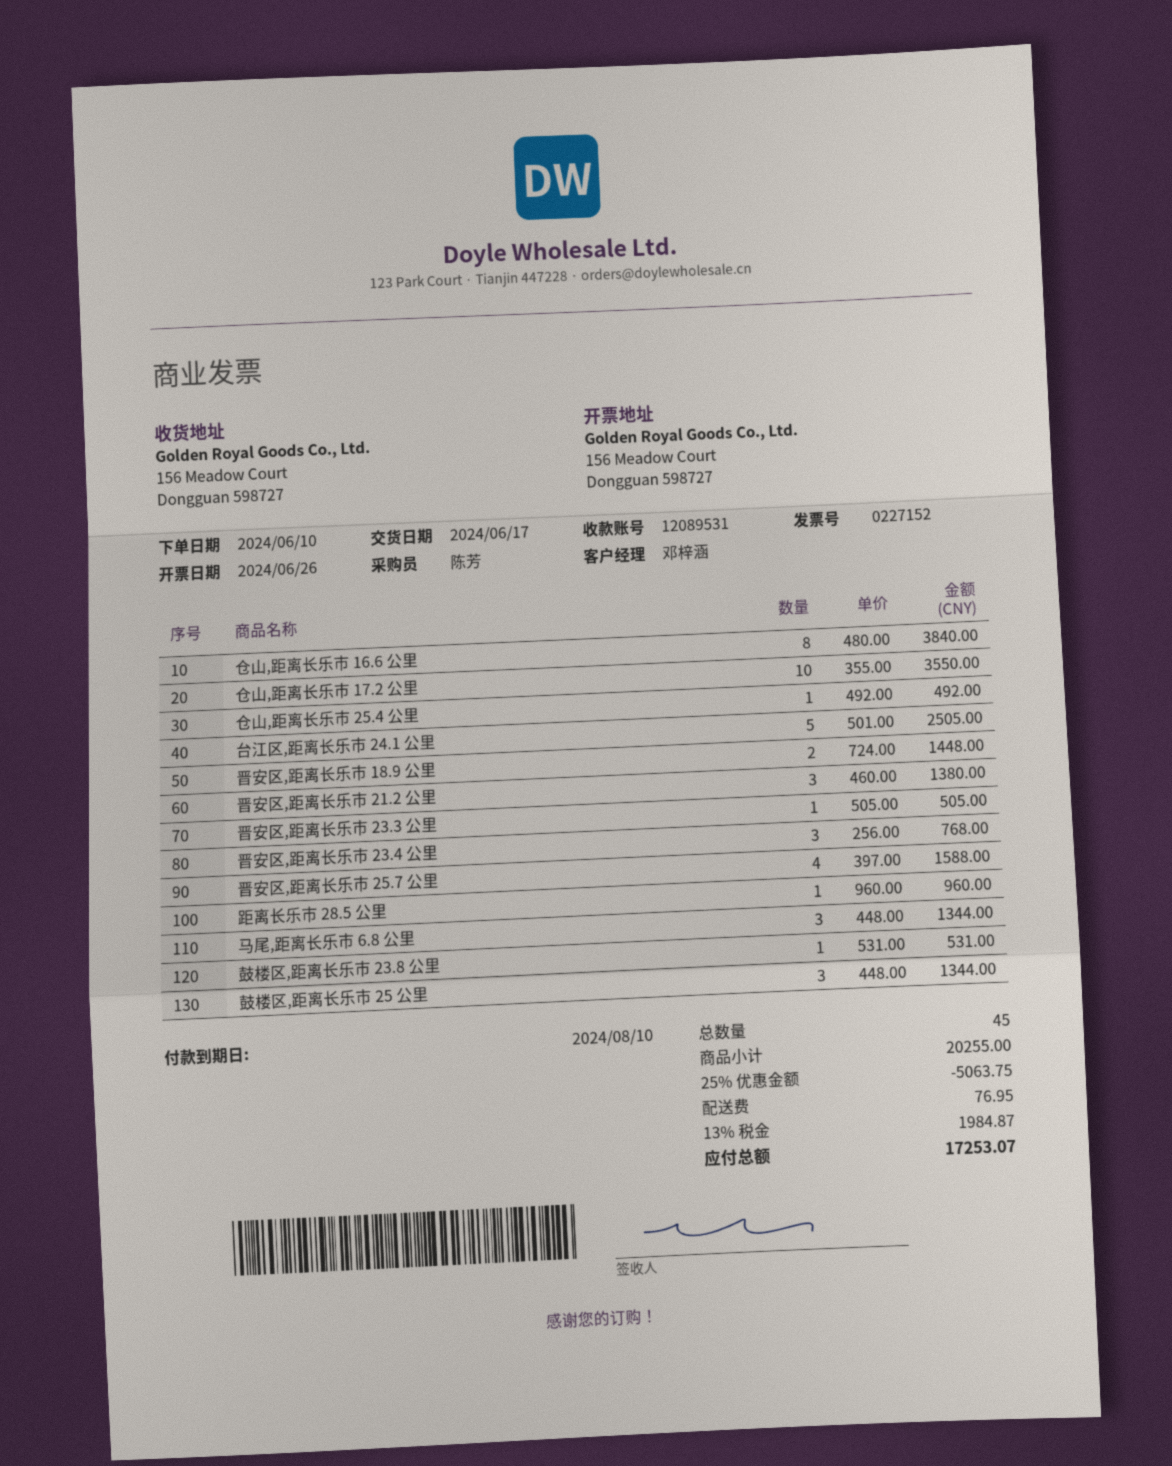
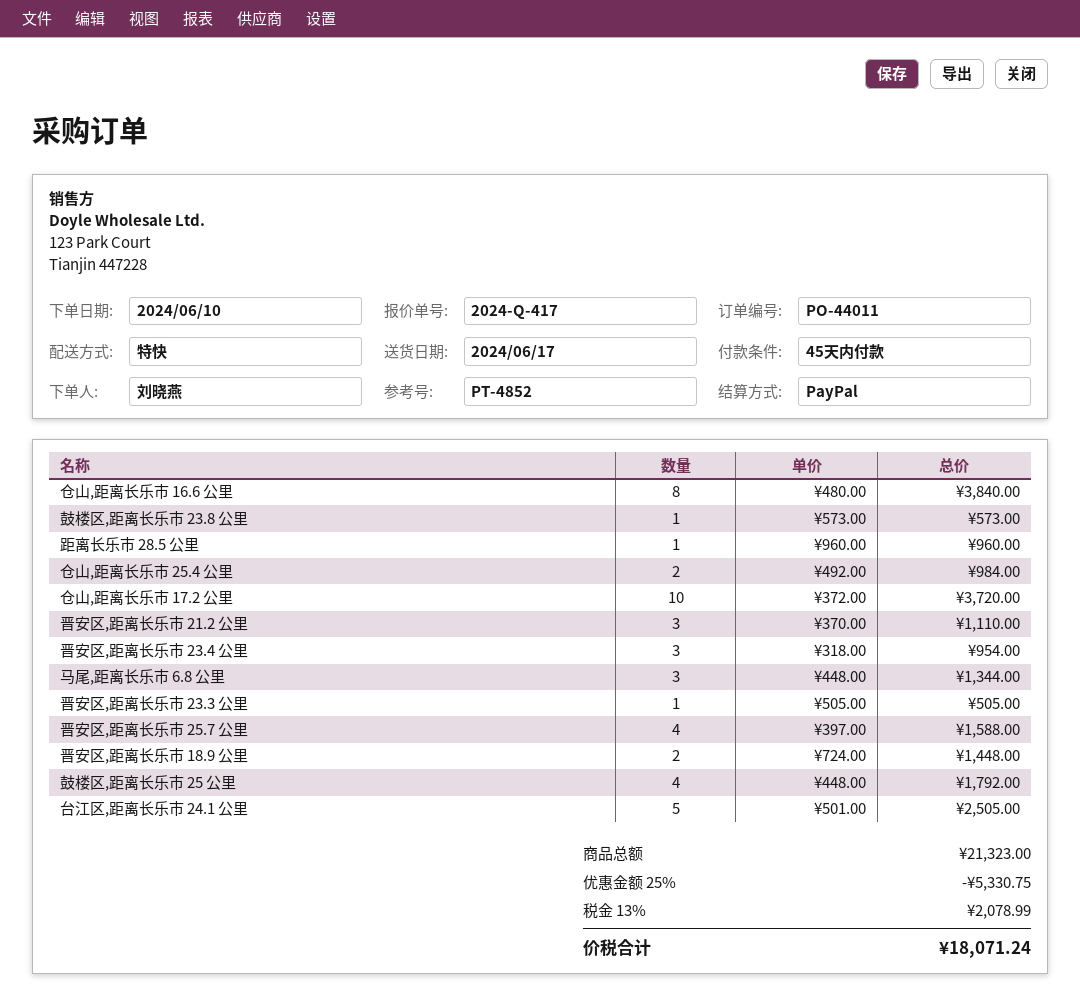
ordered by: 陈芳 -> 刘晓燕
仓山,距离长乐市 17.2 公里: 10 x 355.00 = 3550.00 -> 10 x 372.00 = 3720.00
仓山,距离长乐市 25.4 公里: 1 x 492.00 = 492.00 -> 2 x 492.00 = 984.00
晋安区,距离长乐市 21.2 公里: 3 x 460.00 = 1380.00 -> 3 x 370.00 = 1110.00
晋安区,距离长乐市 23.4 公里: 3 x 256.00 = 768.00 -> 3 x 318.00 = 954.00
鼓楼区,距离长乐市 23.8 公里: 1 x 531.00 = 531.00 -> 1 x 573.00 = 573.00
鼓楼区,距离长乐市 25 公里: 3 x 448.00 = 1344.00 -> 4 x 448.00 = 1792.00
subtotal: 20255.00 -> 21323.00
discount: 25% = 5063.75 -> 25% = 5330.75
shipping: 76.95 -> none
tax: 13% = 1984.87 -> 13% = 2078.99
total: 17253.07 -> 18071.24

